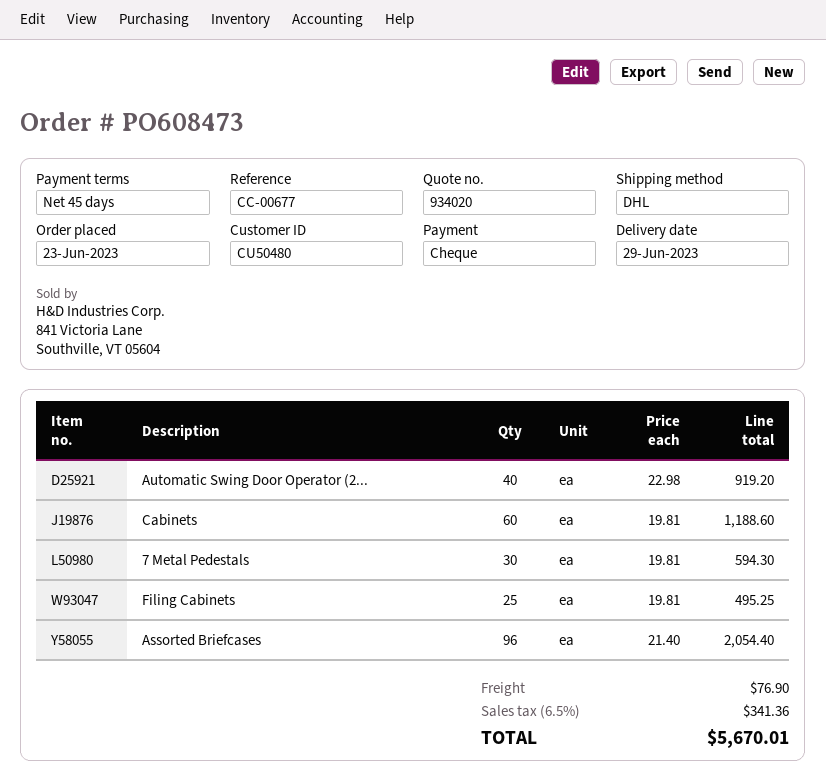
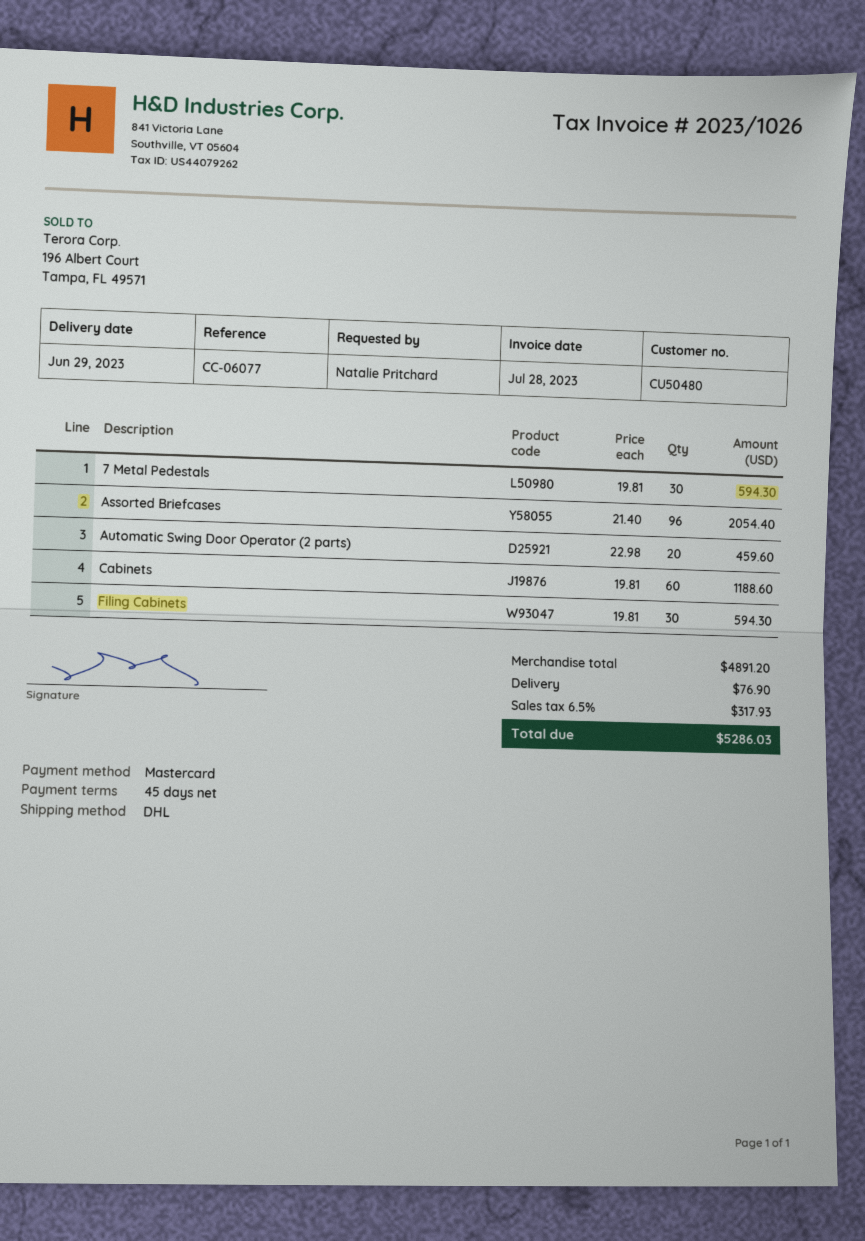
reference: CC-00677 -> CC-06077
payment method: cheque -> Mastercard
Automatic Swing Door Operator (2...: 40 x 22.98 = 919.20 -> 20 x 22.98 = 459.60
Filing Cabinets: 25 x 19.81 = 495.25 -> 30 x 19.81 = 594.30
tax: 6.5% = 341.36 -> 6.5% = 317.93
total: 5670.01 -> 5286.03

